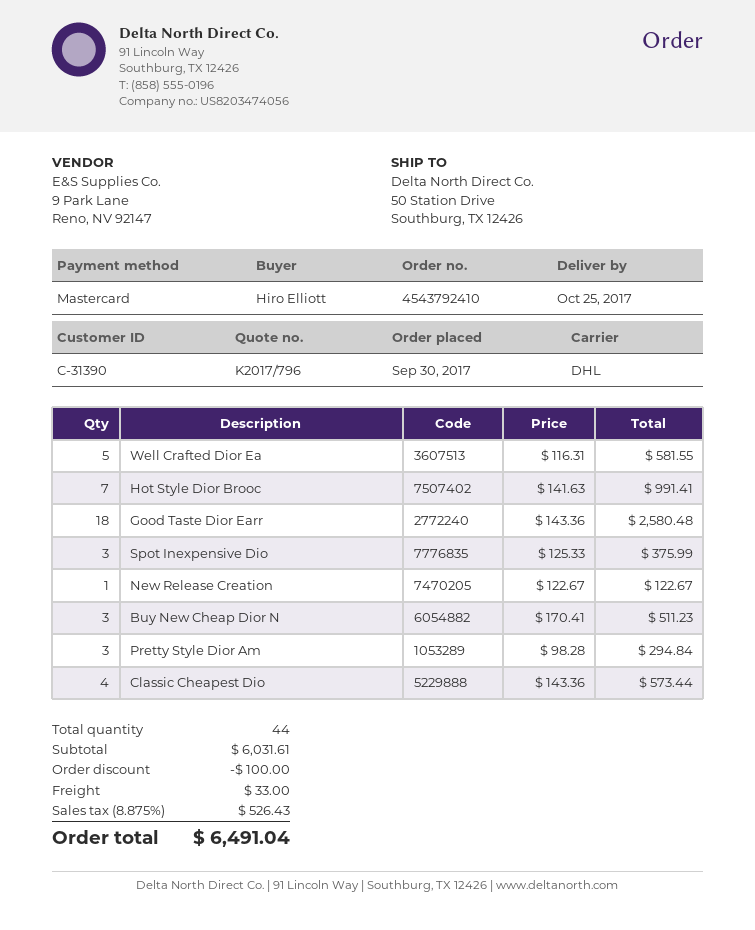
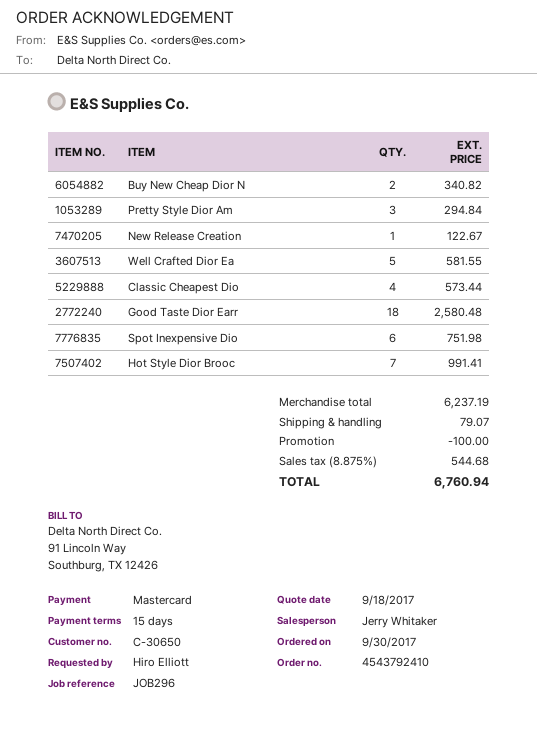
customer number: C-31390 -> C-30650
Spot Inexpensive Dio: 3 for 375.99 -> 6 for 751.98
Buy New Cheap Dior N: 3 for 511.23 -> 2 for 340.82
subtotal: 6031.61 -> 6237.19
shipping: 33.00 -> 79.07
tax: 8.875% = 526.43 -> 8.875% = 544.68
total: 6491.04 -> 6760.94

